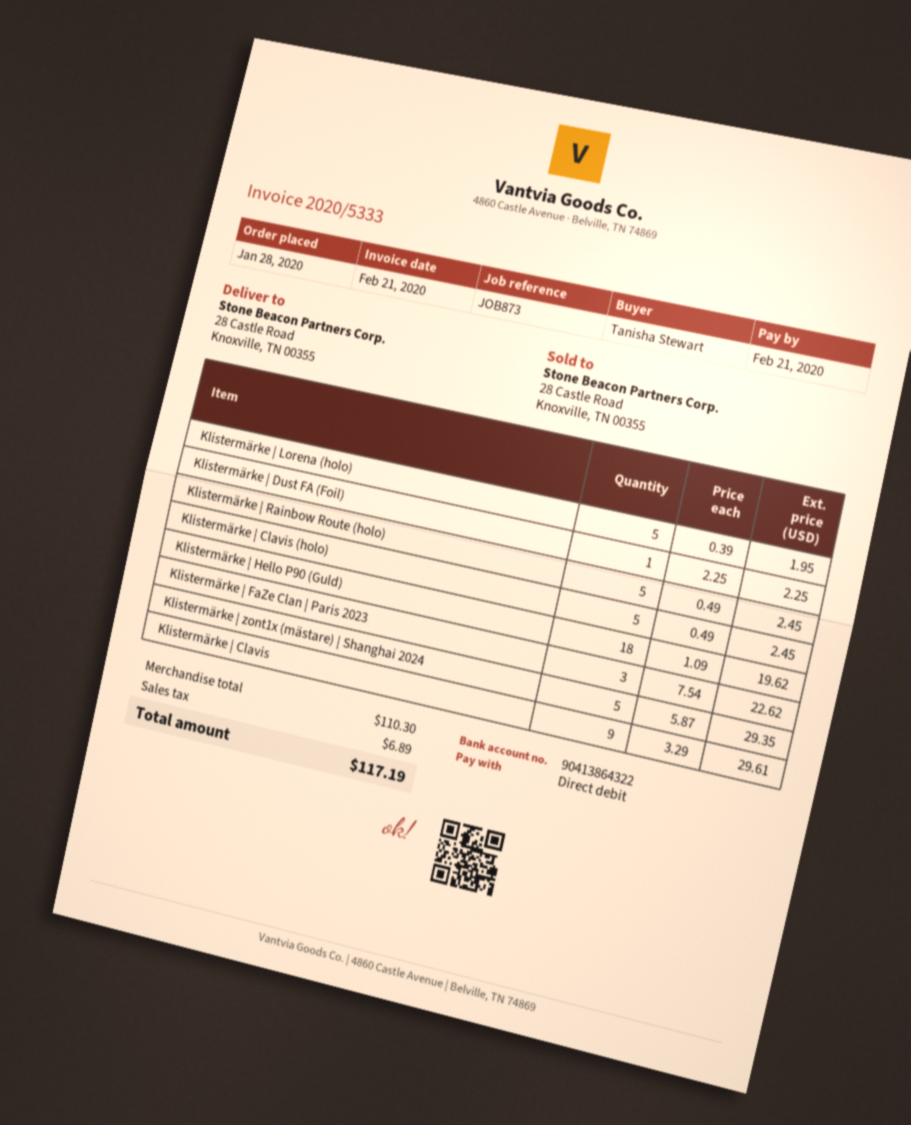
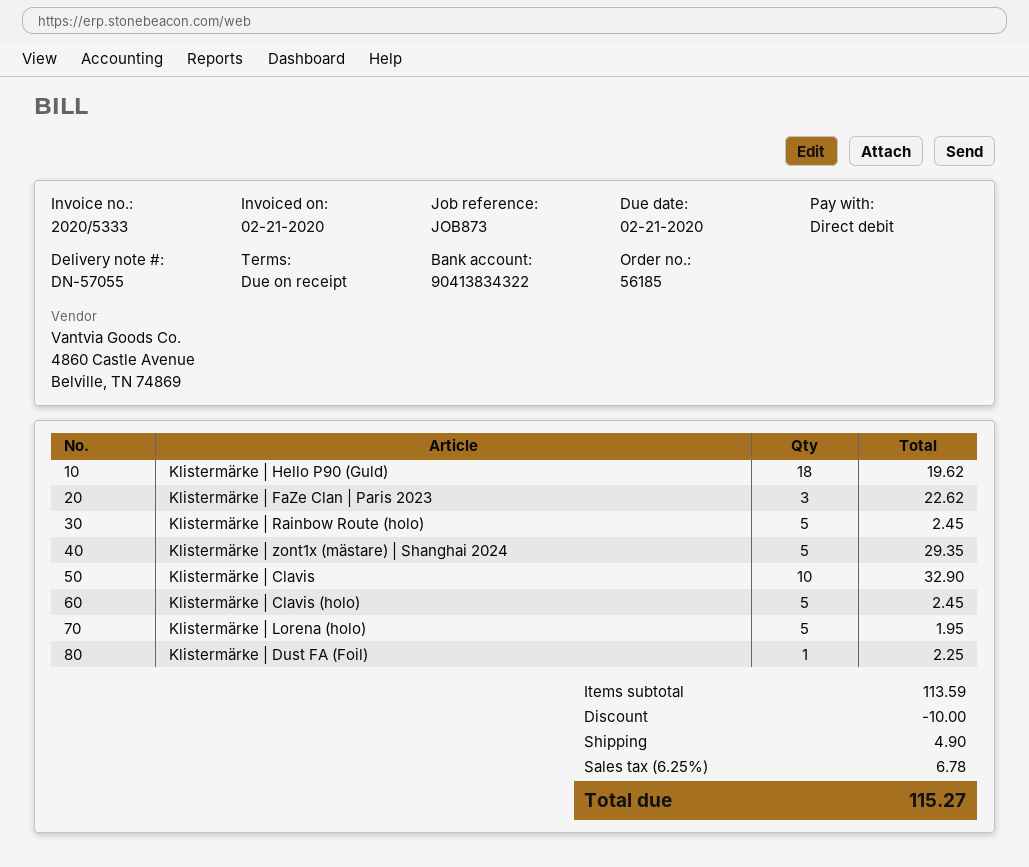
bank account: 90413864322 -> 90413834322
Klistermärke | Clavis: 9 for 29.61 -> 10 for 32.90
subtotal: 110.30 -> 113.59
discount: none -> 10.00
shipping: none -> 4.90
tax: 6.89 -> 6.78
total: 117.19 -> 115.27

